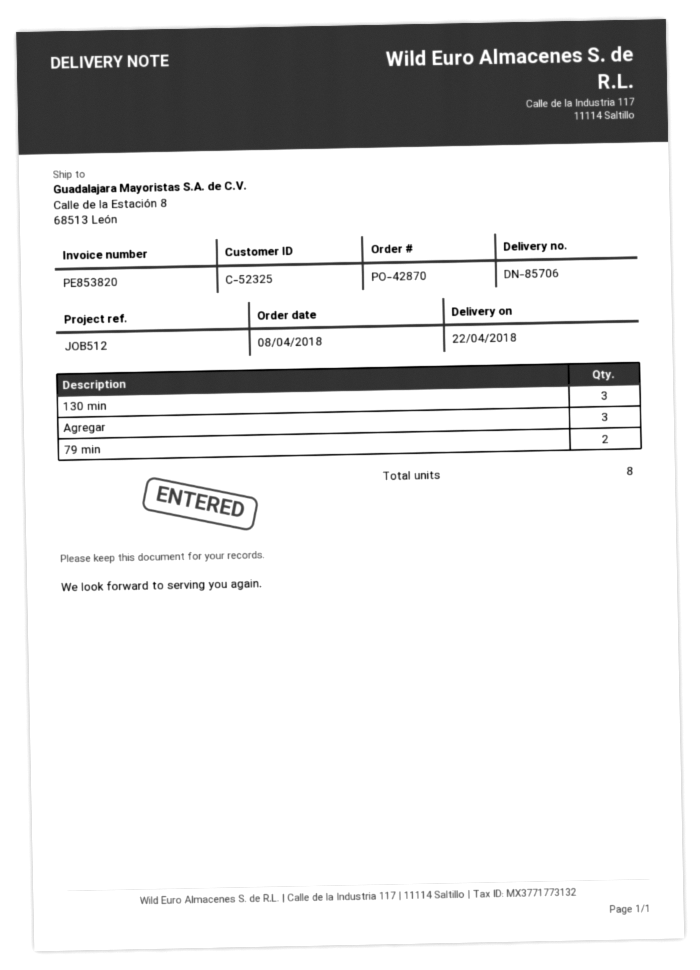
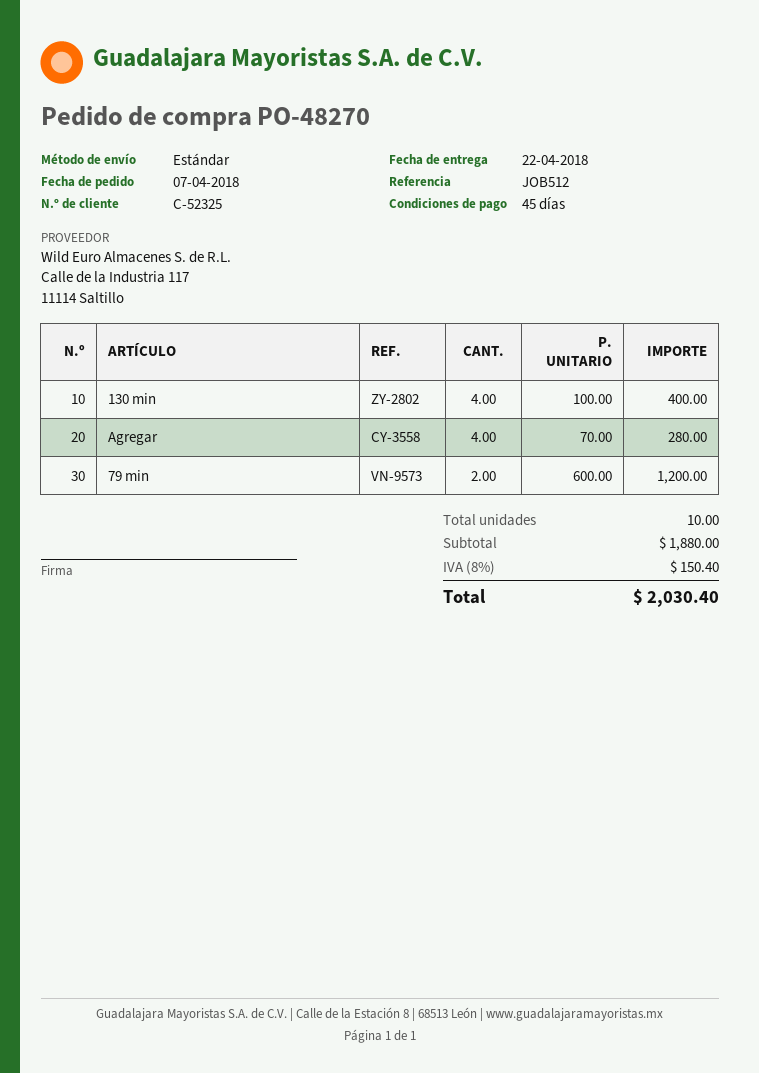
order number: PO-42870 -> PO-48270
order date: 2018-04-08 -> 2018-04-07
130 min: 3 -> 4
Agregar: 3 -> 4
total quantity: 8 -> 10

